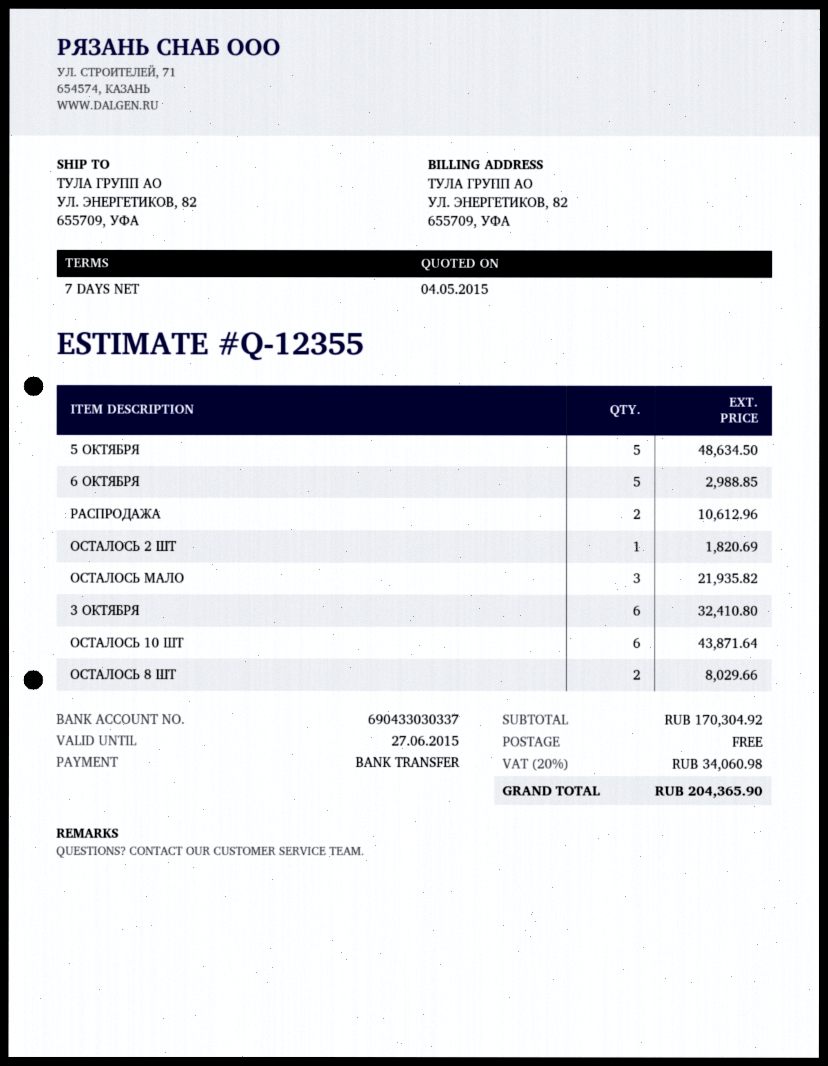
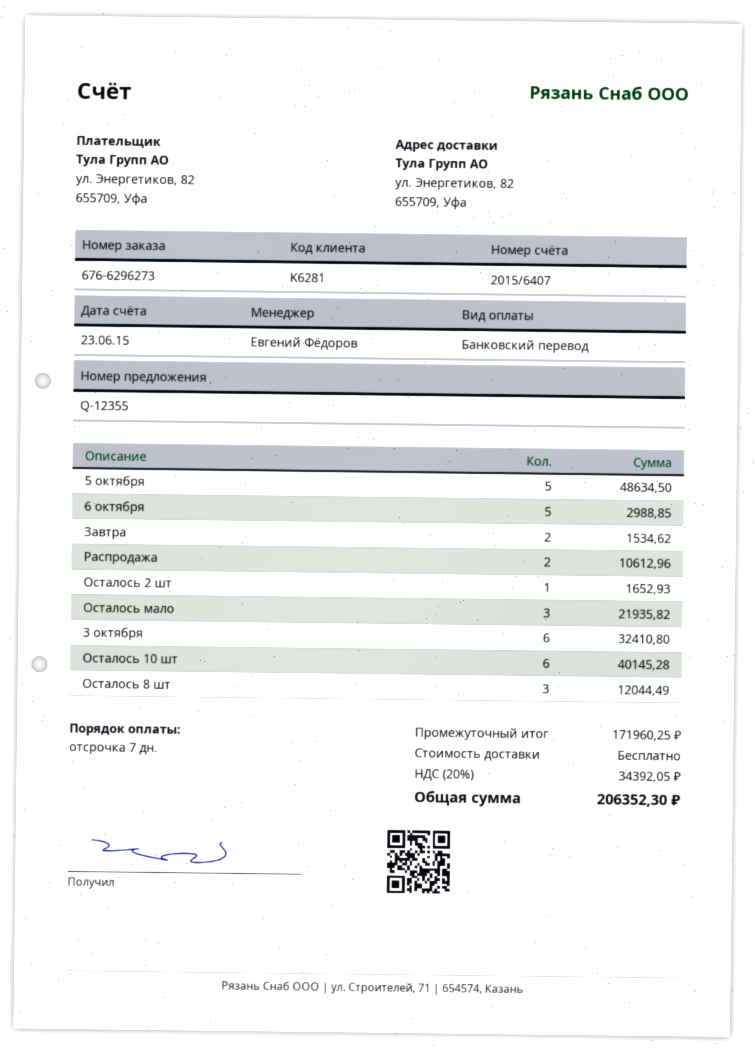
ОСТАЛОСЬ 2 ШТ: 1 for 1820.69 -> 1 for 1652.93
ОСТАЛОСЬ 10 ШТ: 6 for 43871.64 -> 6 for 40145.28
ОСТАЛОСЬ 8 ШТ: 2 for 8029.66 -> 3 for 12044.49
Завтра: none -> 2 for 1534.62
subtotal: 170304.92 -> 171960.25
tax: 20% = 34060.98 -> 20% = 34392.05
total: 204365.90 -> 206352.30

